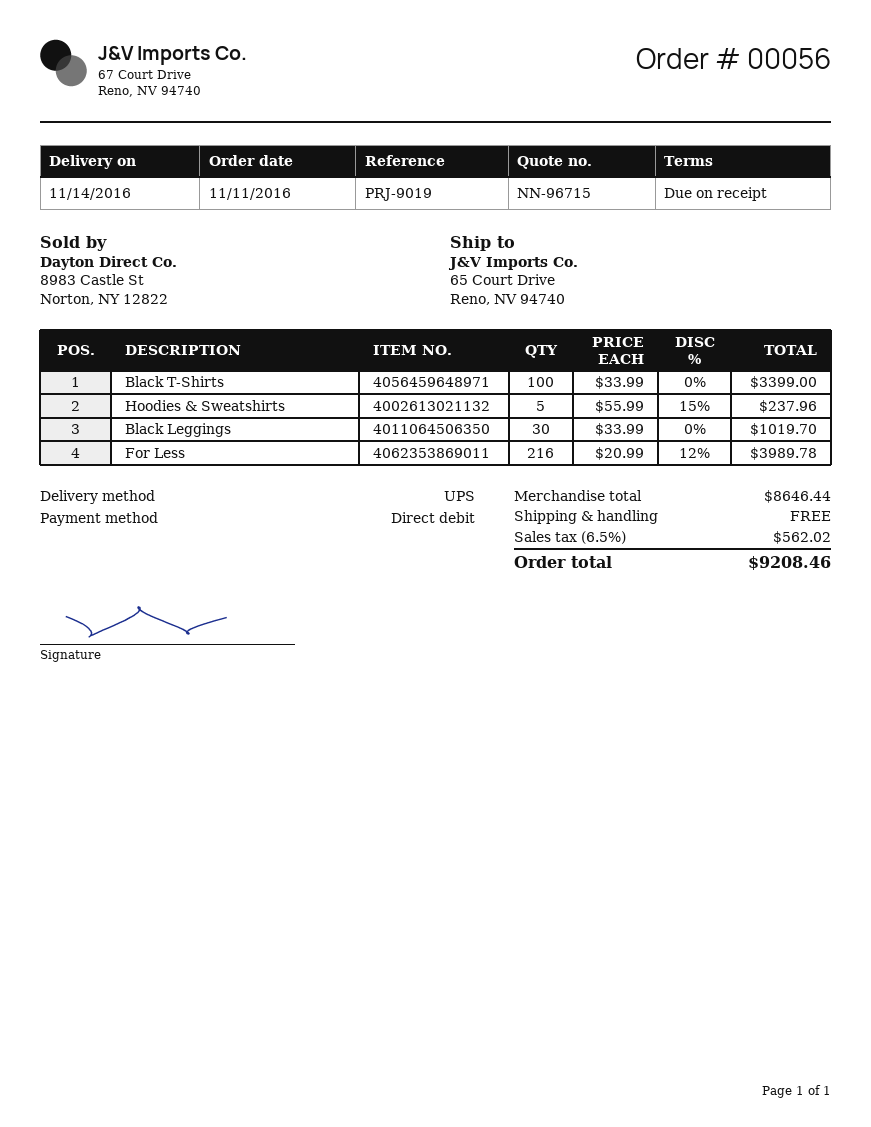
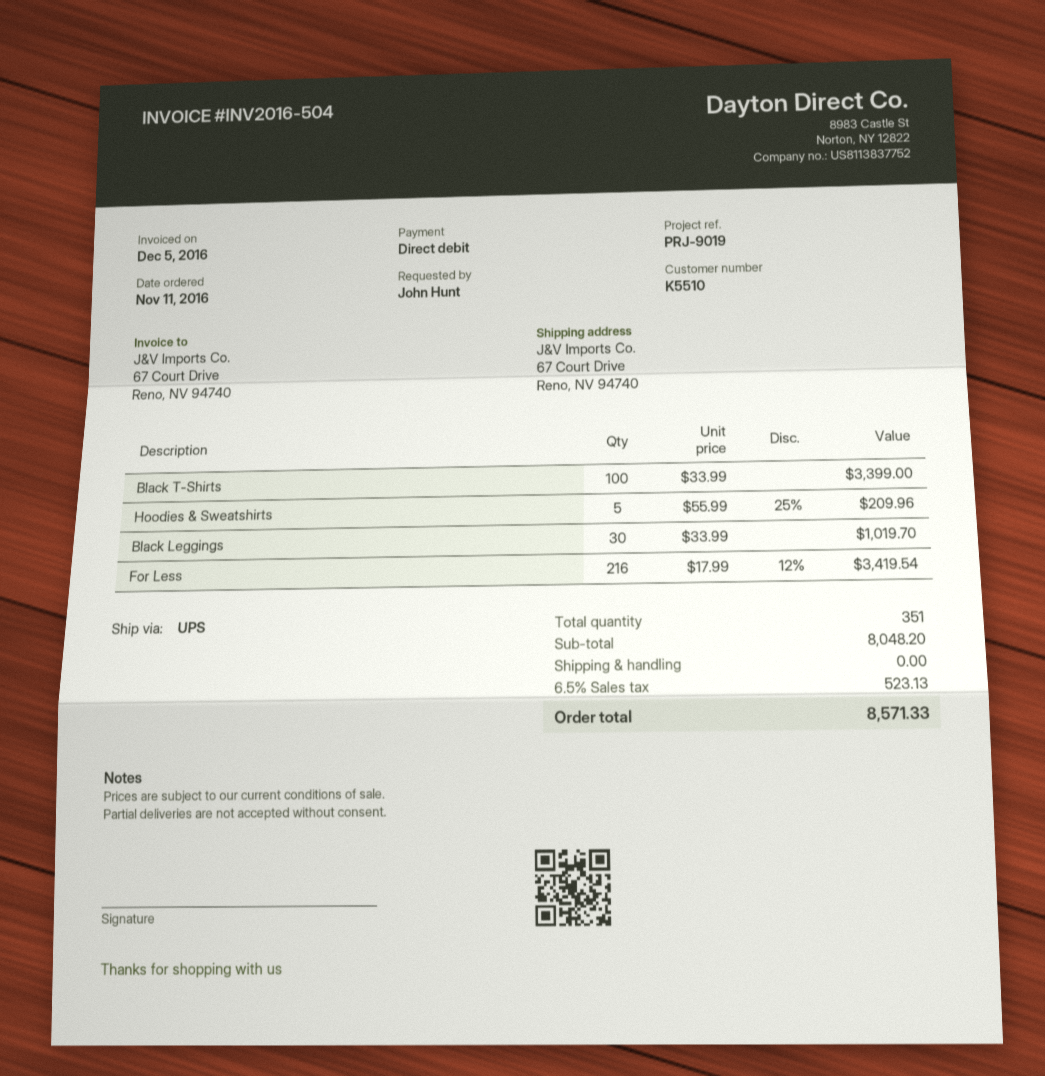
ship to: 65 Court Drive, Reno, NV 94740 -> 67 Court Drive, Reno, NV 94740
Hoodies & Sweatshirts: 5 x 55.99 - 15% = 237.96 -> 5 x 55.99 - 25% = 209.96
For Less: 216 x 20.99 - 12% = 3989.78 -> 216 x 17.99 - 12% = 3419.54
subtotal: 8646.44 -> 8048.20
tax: 6.5% = 562.02 -> 6.5% = 523.13
total: 9208.46 -> 8571.33

